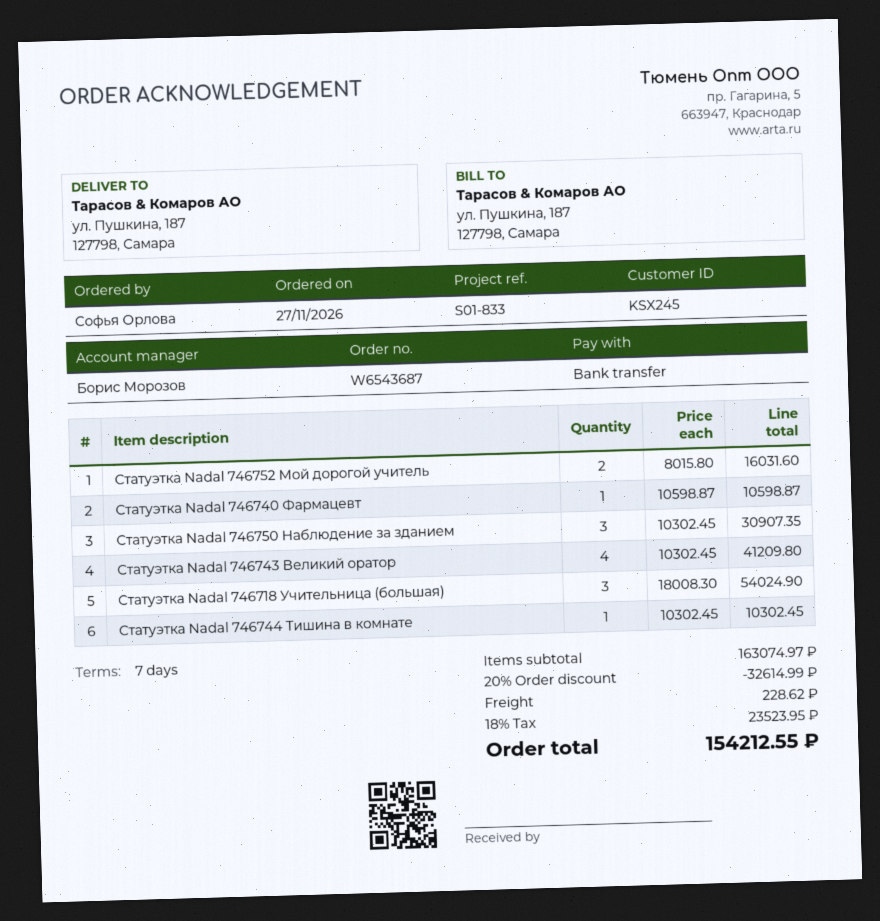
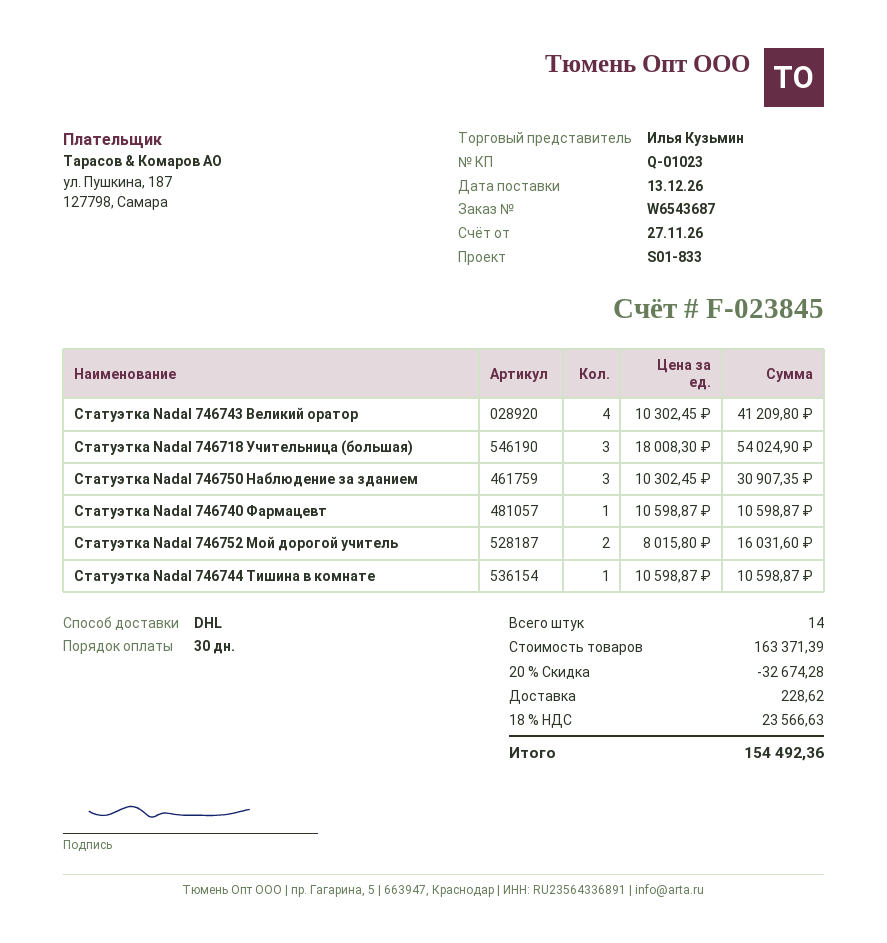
payment terms: 7 days -> 30 days
sales rep: Борис Морозов -> Илья Кузьмин
Статуэтка Nadal 746744 Тишина в комнате: 1 x 10302.45 = 10302.45 -> 1 x 10598.87 = 10598.87
subtotal: 163074.97 -> 163371.39
discount: 20% = 32614.99 -> 20% = 32674.28
tax: 18% = 23523.95 -> 18% = 23566.63
total: 154212.55 -> 154492.36

